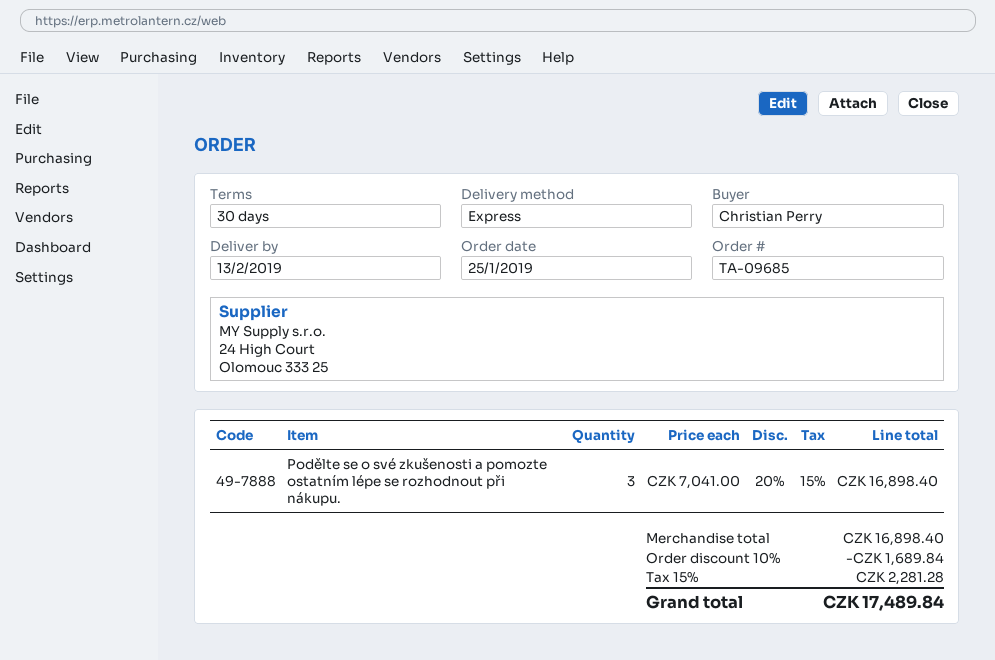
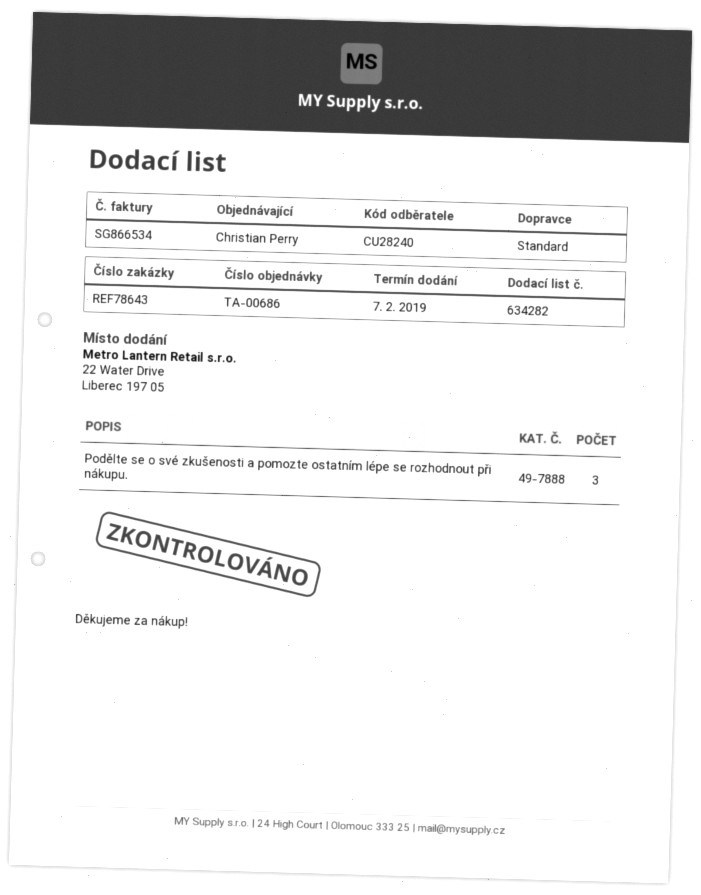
order number: TA-09685 -> TA-00686
delivery date: 2019-02-13 -> 2019-02-07
shipping method: express -> standard

